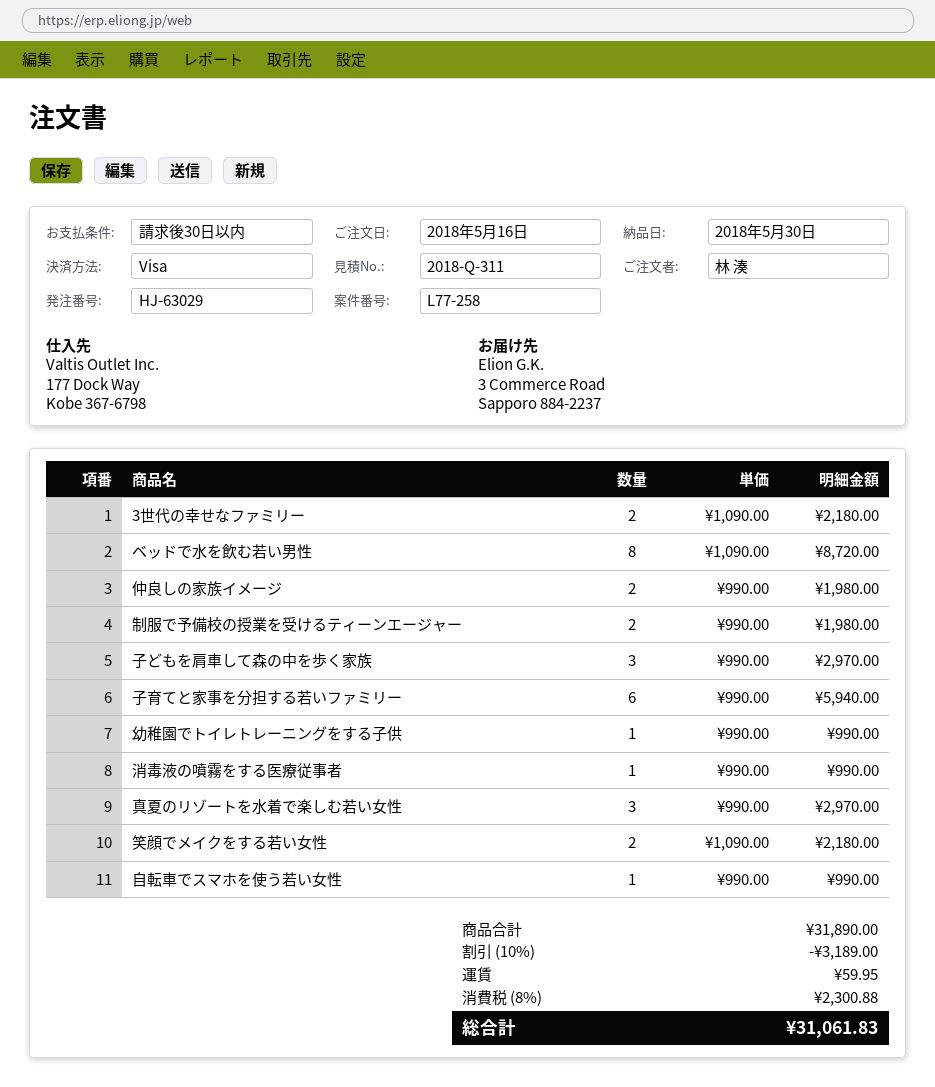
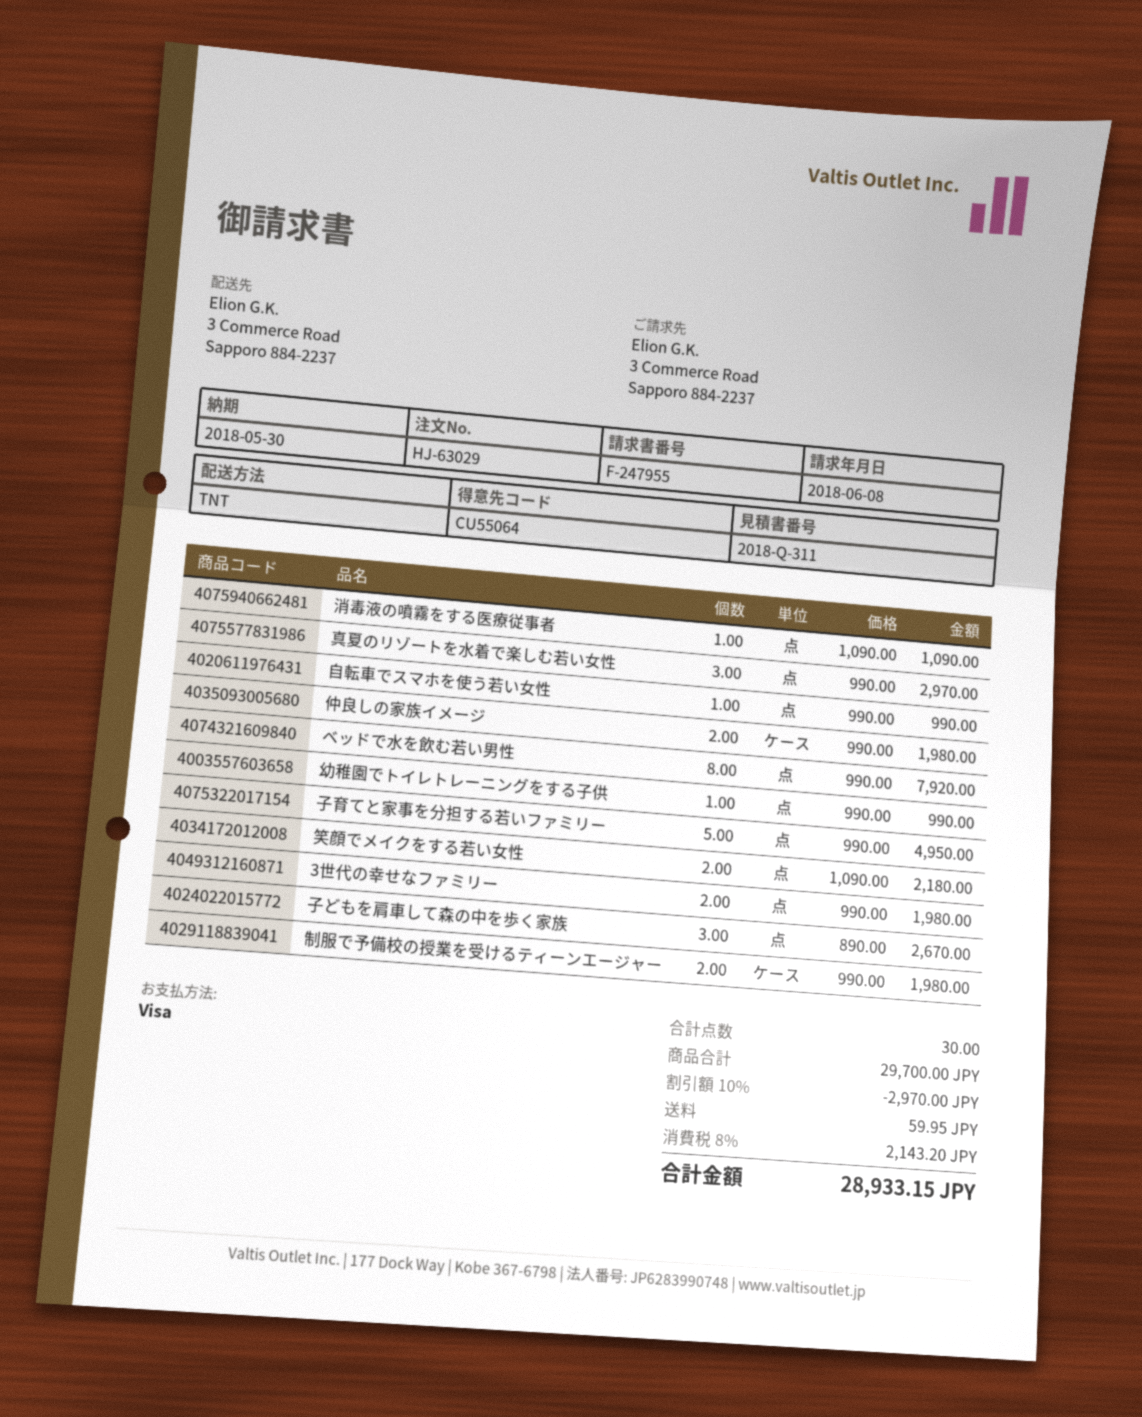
3世代の幸せなファミリー: 2 x 1090.00 = 2180.00 -> 2 x 990.00 = 1980.00
ベッドで水を飲む若い男性: 8 x 1090.00 = 8720.00 -> 8 x 990.00 = 7920.00
子どもを肩車して森の中を歩く家族: 3 x 990.00 = 2970.00 -> 3 x 890.00 = 2670.00
子育てと家事を分担する若いファミリー: 6 x 990.00 = 5940.00 -> 5 x 990.00 = 4950.00
消毒液の噴霧をする医療従事者: 1 x 990.00 = 990.00 -> 1 x 1090.00 = 1090.00
subtotal: 31890.00 -> 29700.00
discount: 10% = 3189.00 -> 10% = 2970.00
tax: 8% = 2300.88 -> 8% = 2143.20
total: 31061.83 -> 28933.15

